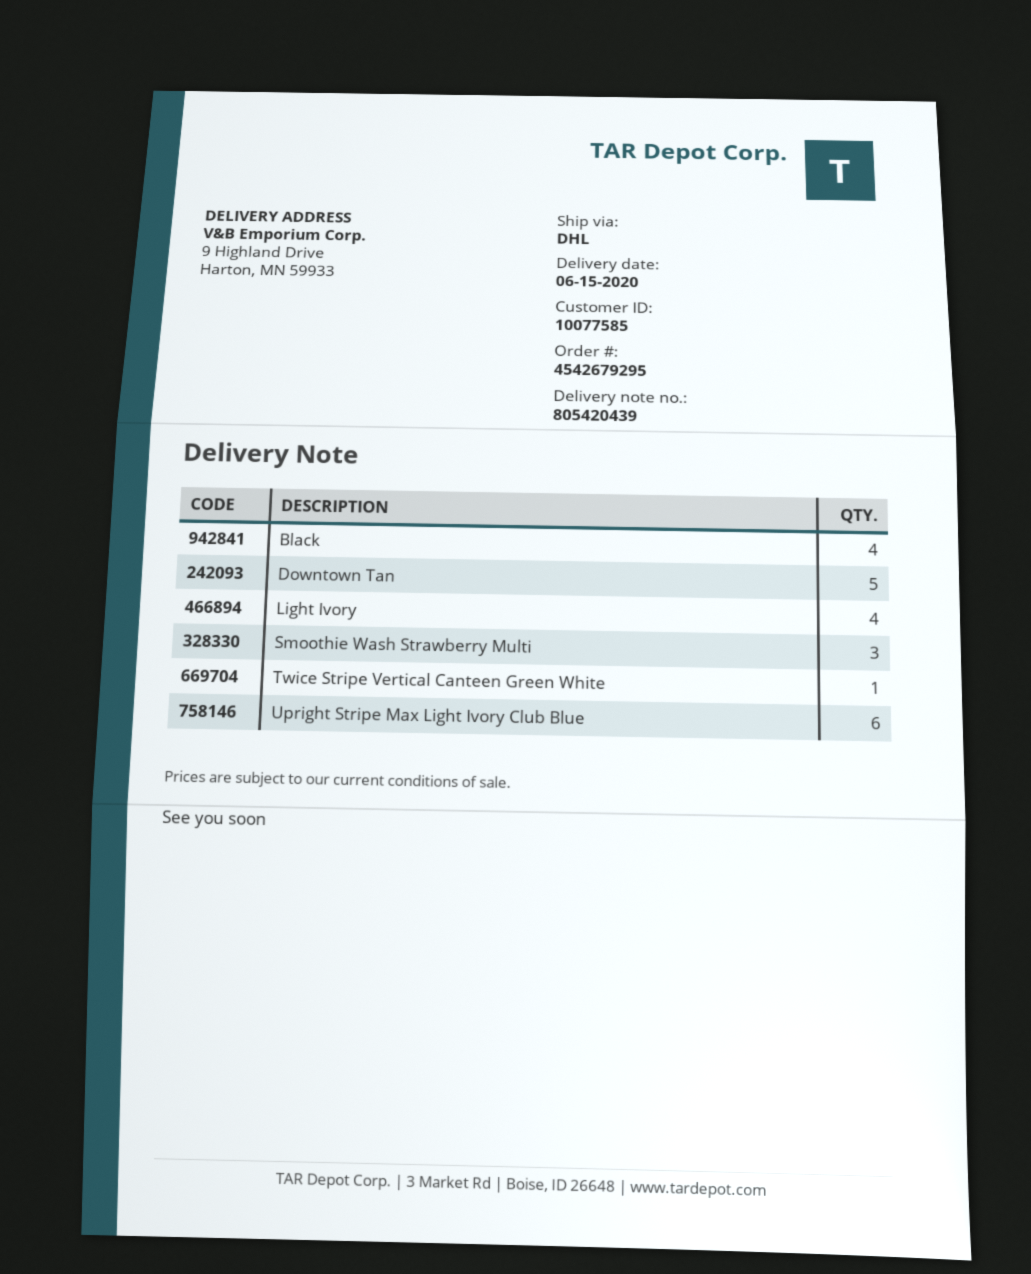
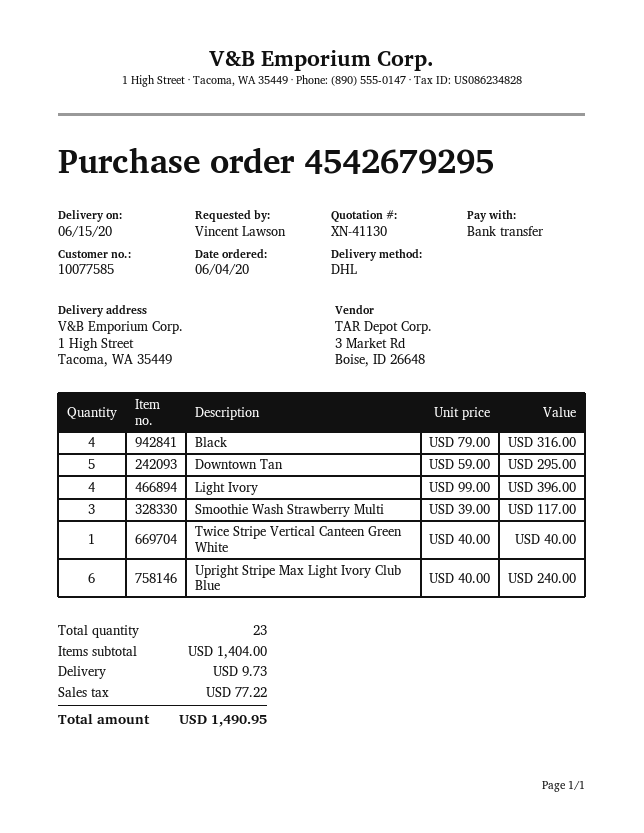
ship to: 9 Highland Drive, Harton, MN 59933 -> 1 High Street, Tacoma, WA 35449

